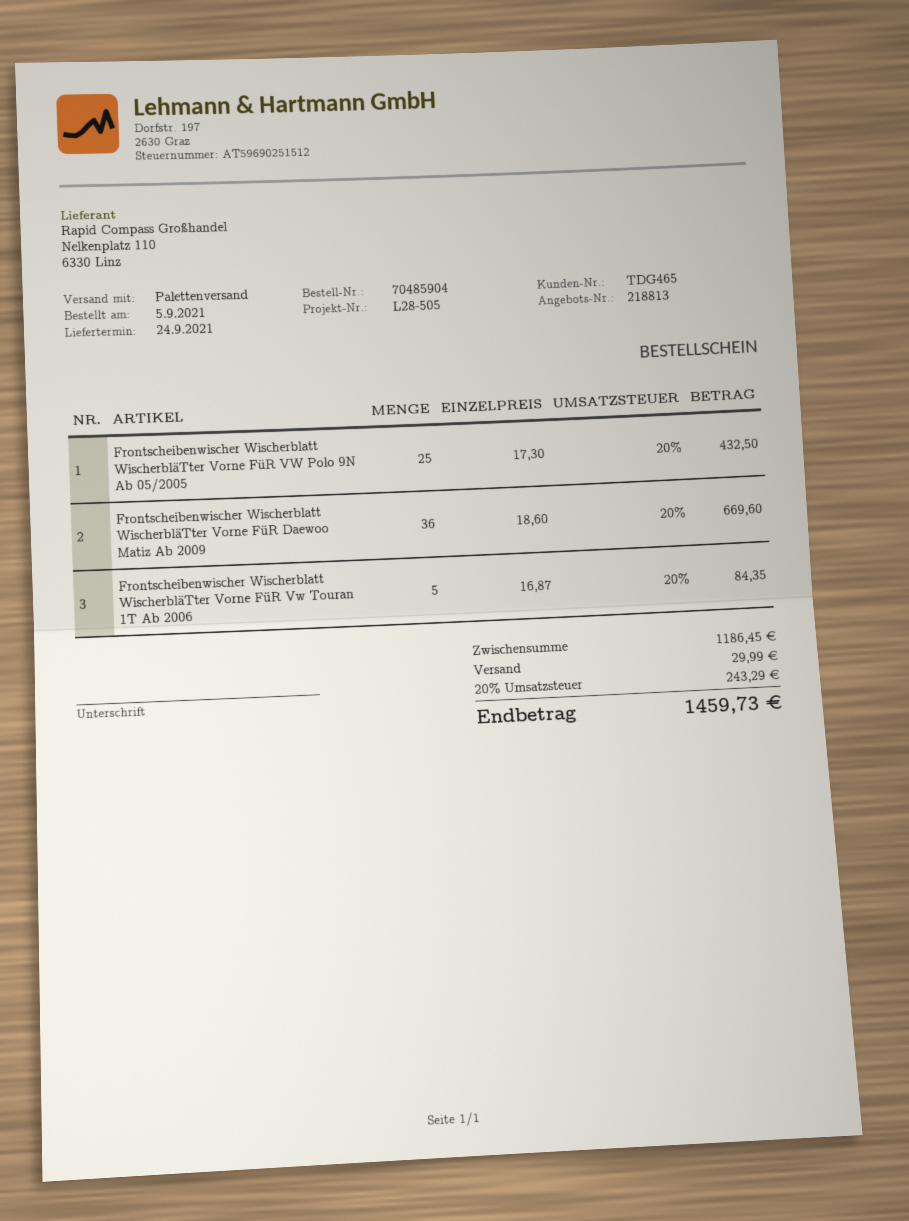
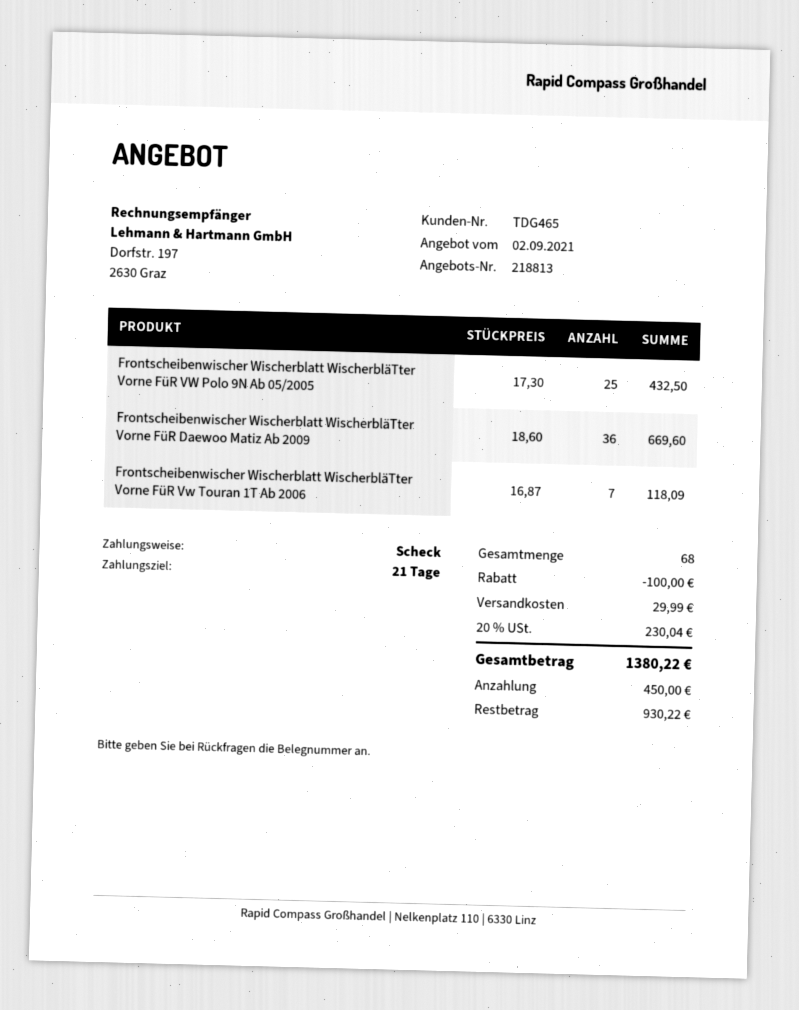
Frontscheibenwischer Wischerblatt WischerbläTter Vorne FüR Vw Touran 1T Ab 2006: 5 x 16.87 = 84.35 -> 7 x 16.87 = 118.09
discount: none -> 100.00
tax: 20% = 243.29 -> 20% = 230.04
total: 1459.73 -> 1380.22

